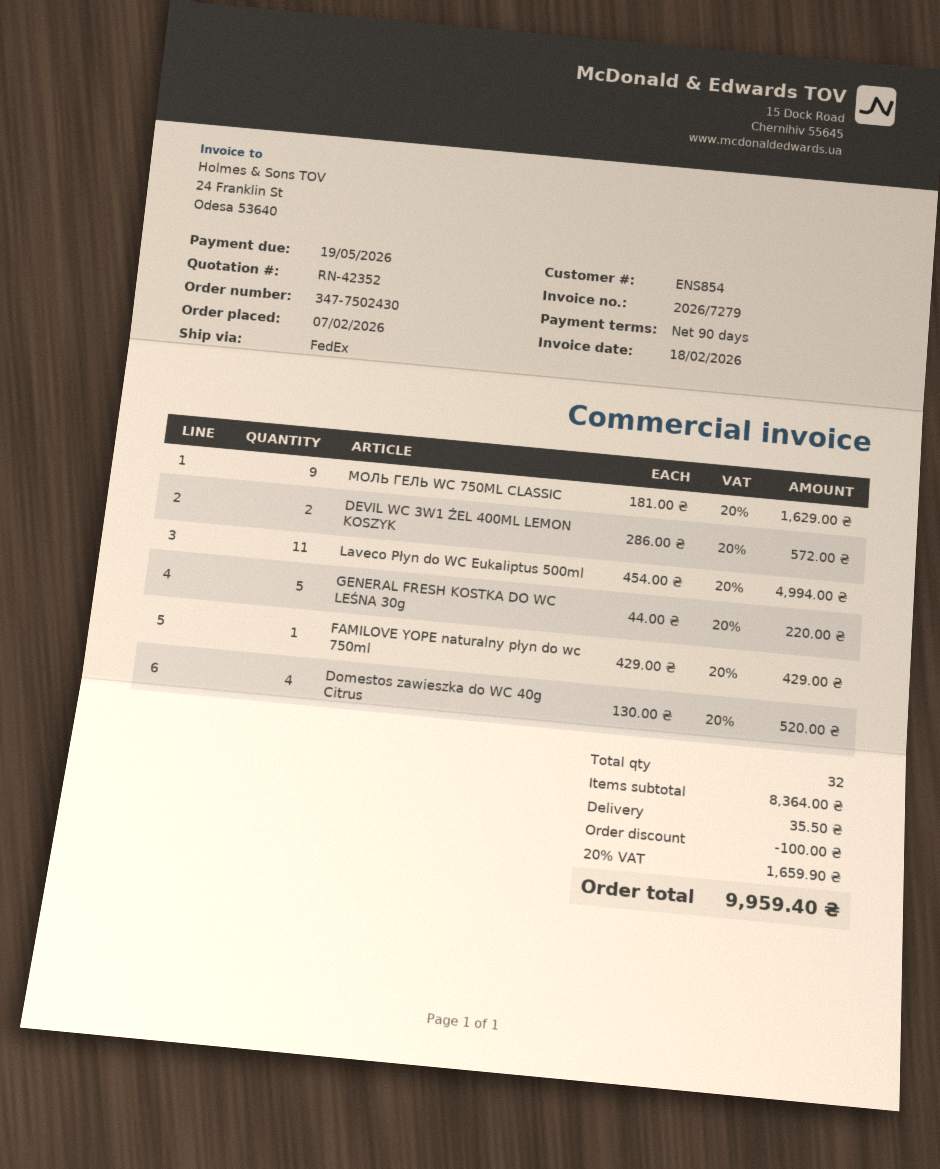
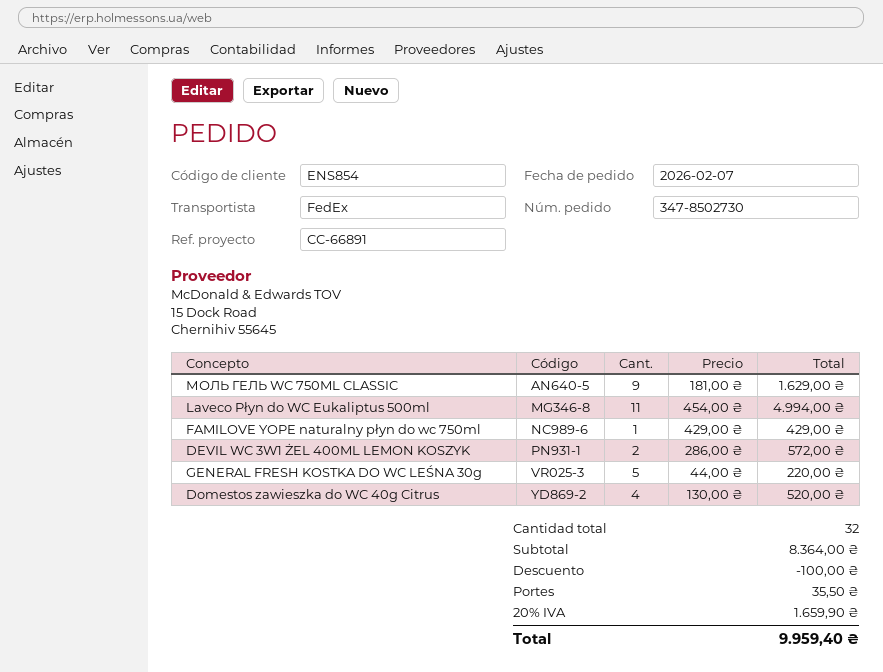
order number: 347-7502430 -> 347-8502730

